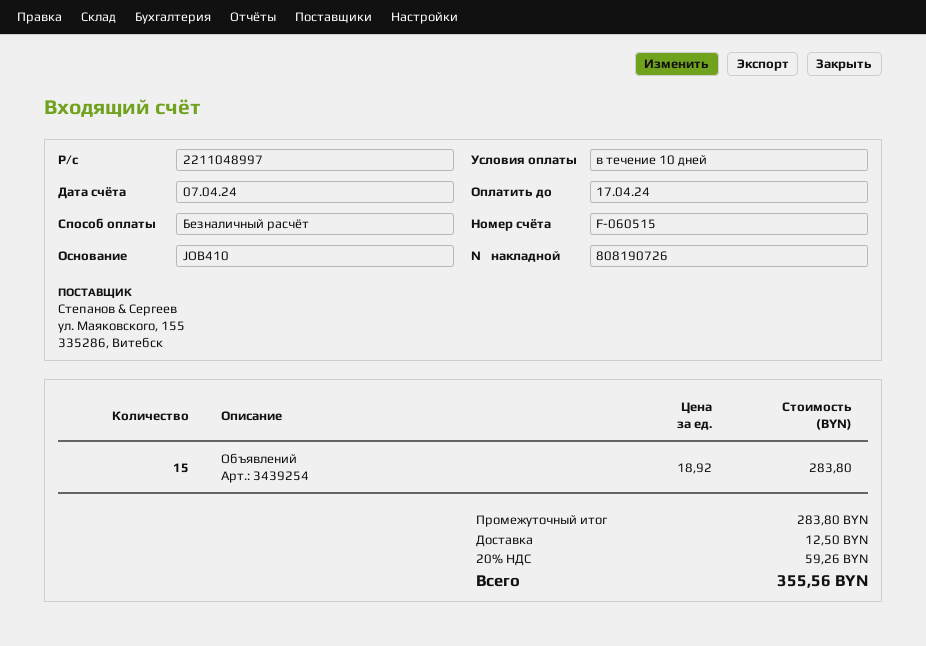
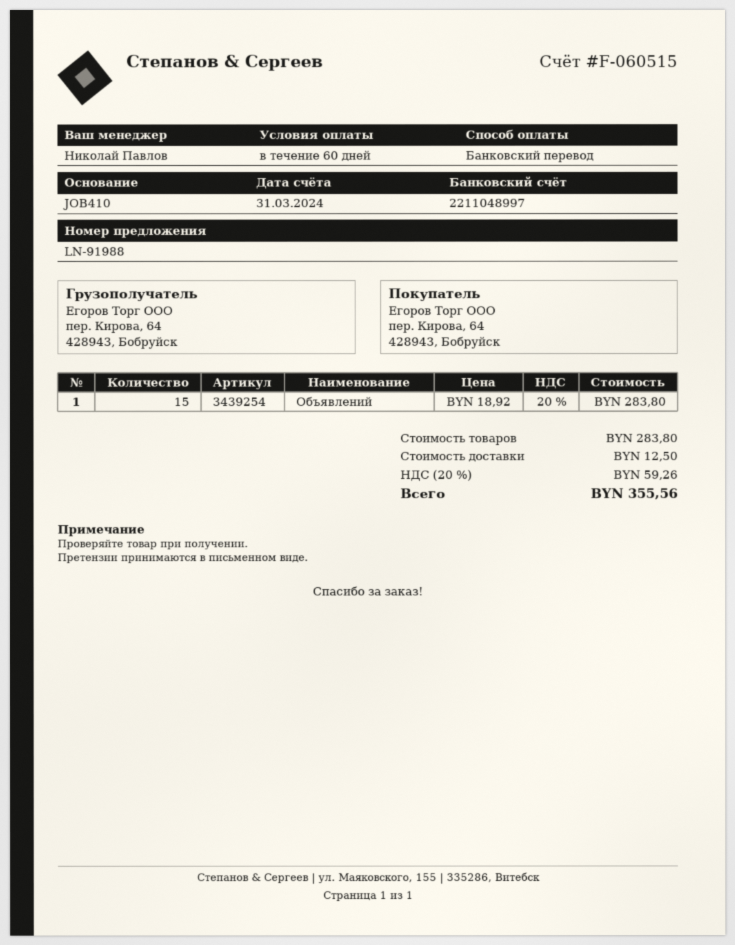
invoice date: 2024-04-07 -> 2024-03-31
payment terms: 10 days -> 60 days

